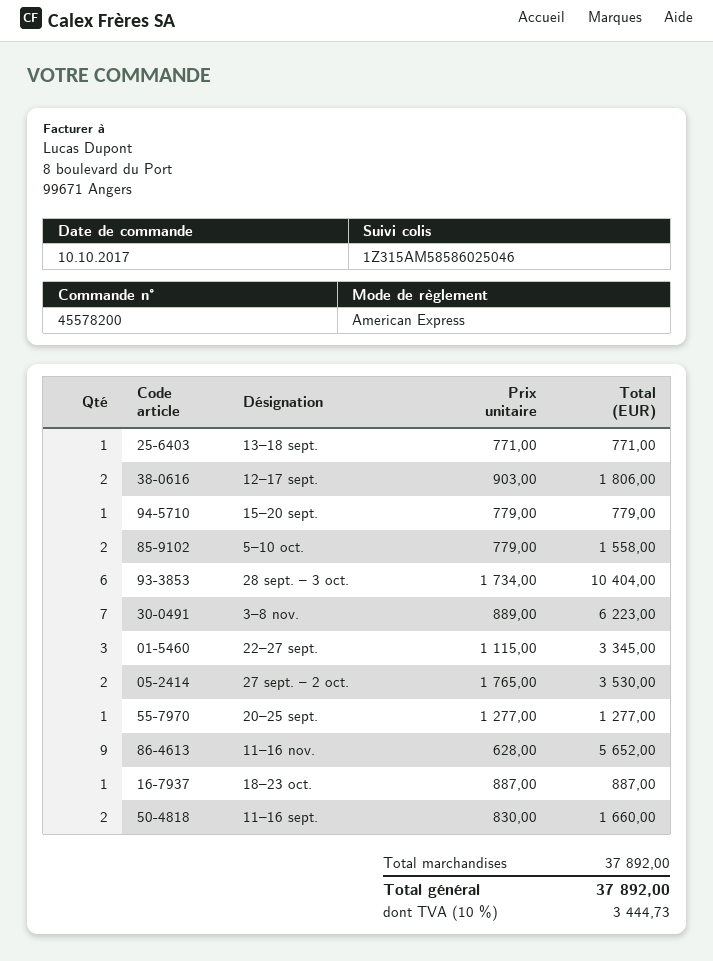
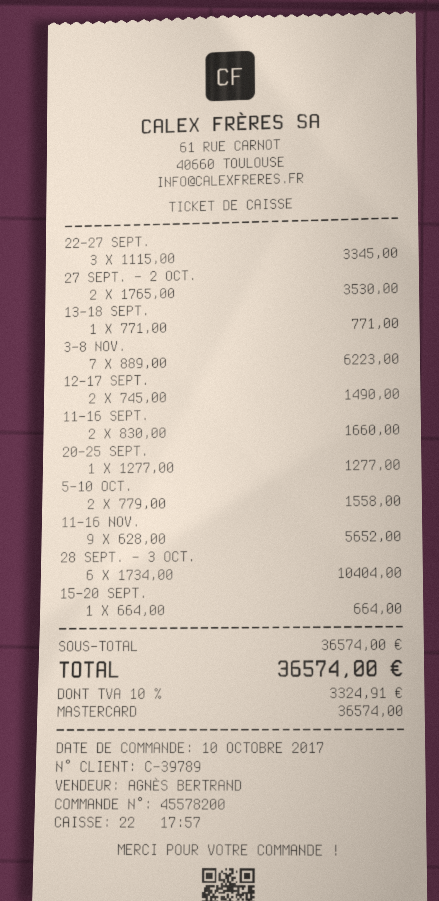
payment method: American Express -> Mastercard
12–17 sept.: 2 x 903.00 = 1806.00 -> 2 x 745.00 = 1490.00
15–20 sept.: 1 x 779.00 = 779.00 -> 1 x 664.00 = 664.00
18–23 oct.: 1 x 887.00 = 887.00 -> none
subtotal: 37892.00 -> 36574.00
tax: 10% = 3444.73 -> 10% = 3324.91
total: 37892.00 -> 36574.00

